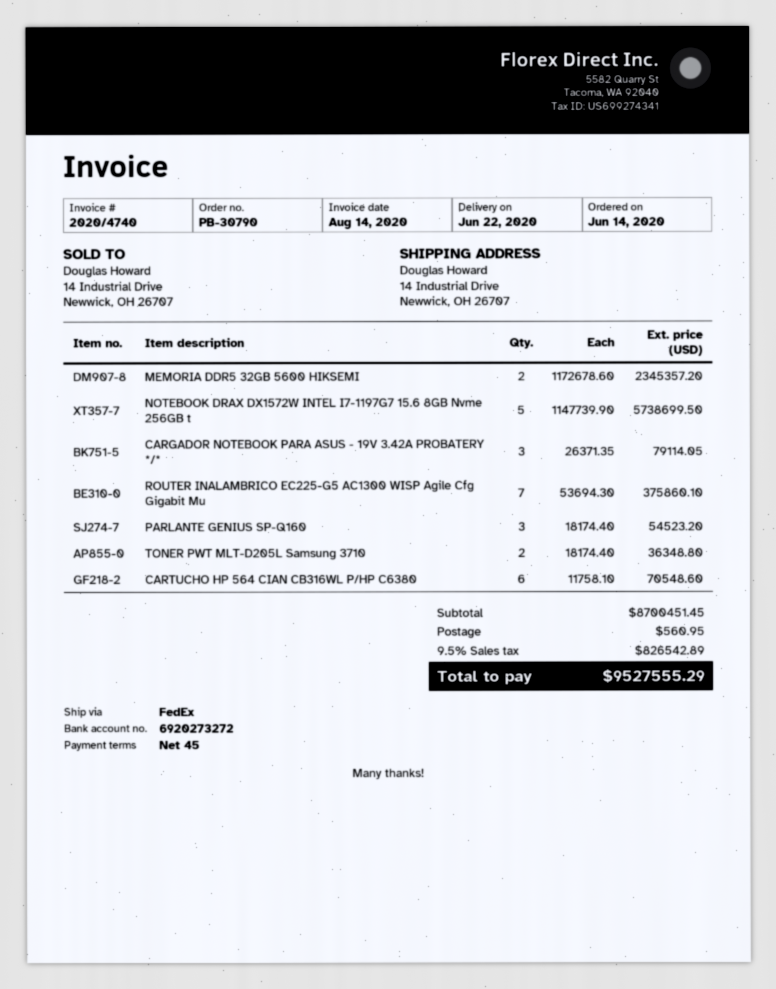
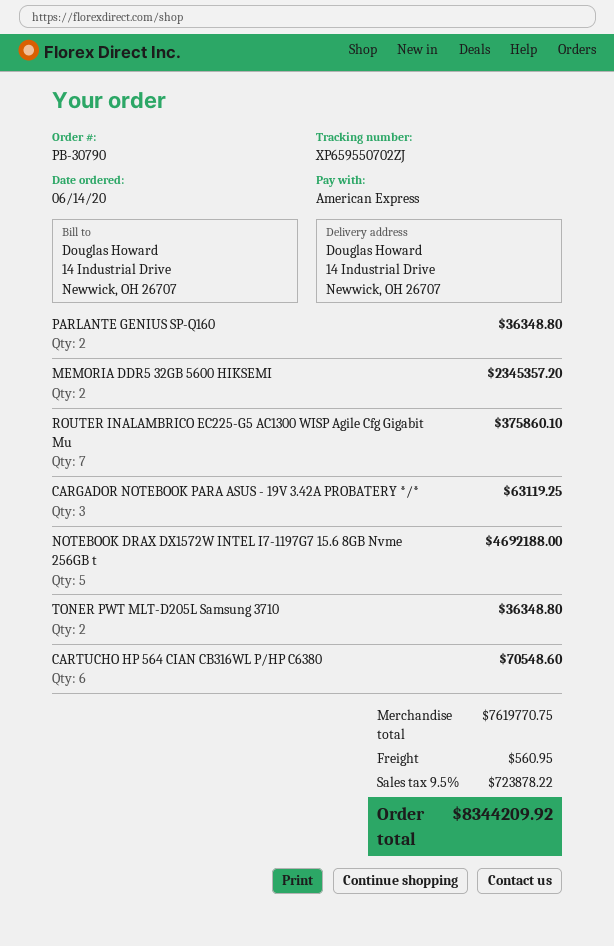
NOTEBOOK DRAX DX1572W INTEL I7-1197G7 15.6 8GB Nvme 256GB t: 5 for 5738699.50 -> 5 for 4692188.00
CARGADOR NOTEBOOK PARA ASUS - 19V 3.42A PROBATERY */*: 3 for 79114.05 -> 3 for 63119.25
PARLANTE GENIUS SP-Q160: 3 for 54523.20 -> 2 for 36348.80
subtotal: 8700451.45 -> 7619770.75
tax: 9.5% = 826542.89 -> 9.5% = 723878.22
total: 9527555.29 -> 8344209.92

